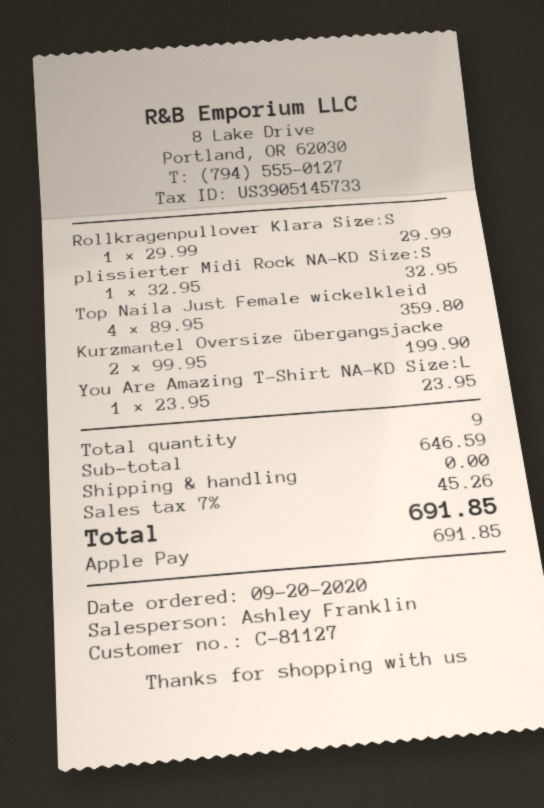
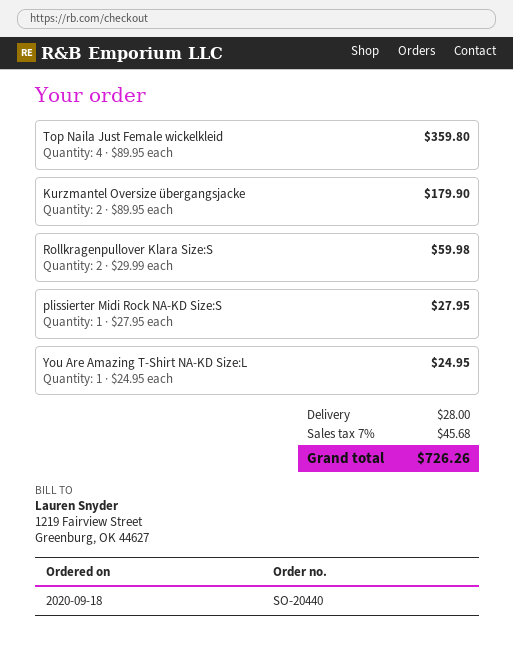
order date: 2020-09-20 -> 2020-09-18
Rollkragenpullover Klara Size:S: 1 x 29.99 = 29.99 -> 2 x 29.99 = 59.98
plissierter Midi Rock NA-KD Size:S: 1 x 32.95 = 32.95 -> 1 x 27.95 = 27.95
Kurzmantel Oversize übergangsjacke: 2 x 99.95 = 199.90 -> 2 x 89.95 = 179.90
You Are Amazing T-Shirt NA-KD Size:L: 1 x 23.95 = 23.95 -> 1 x 24.95 = 24.95
shipping: 0.00 -> 28.00
tax: 7% = 45.26 -> 7% = 45.68
total: 691.85 -> 726.26

